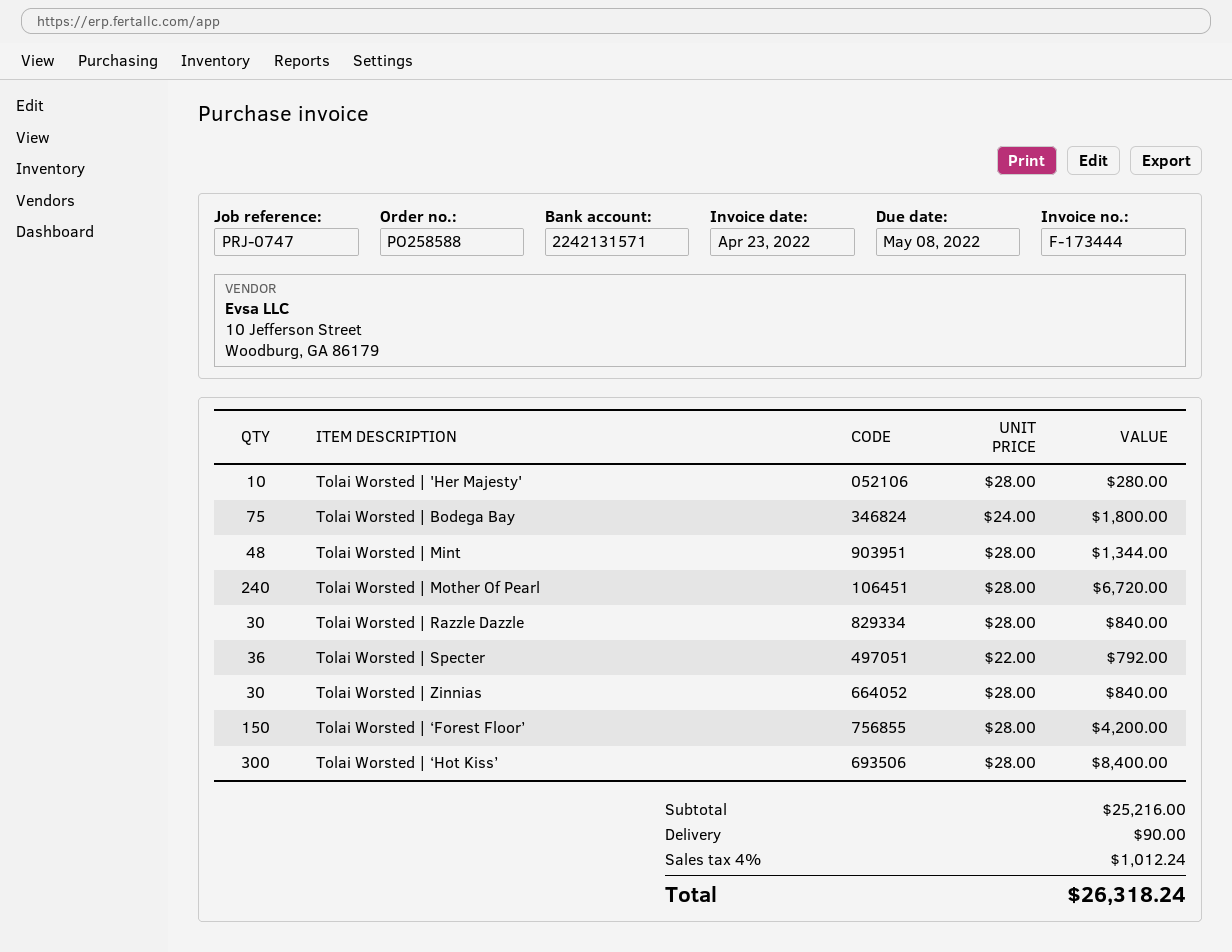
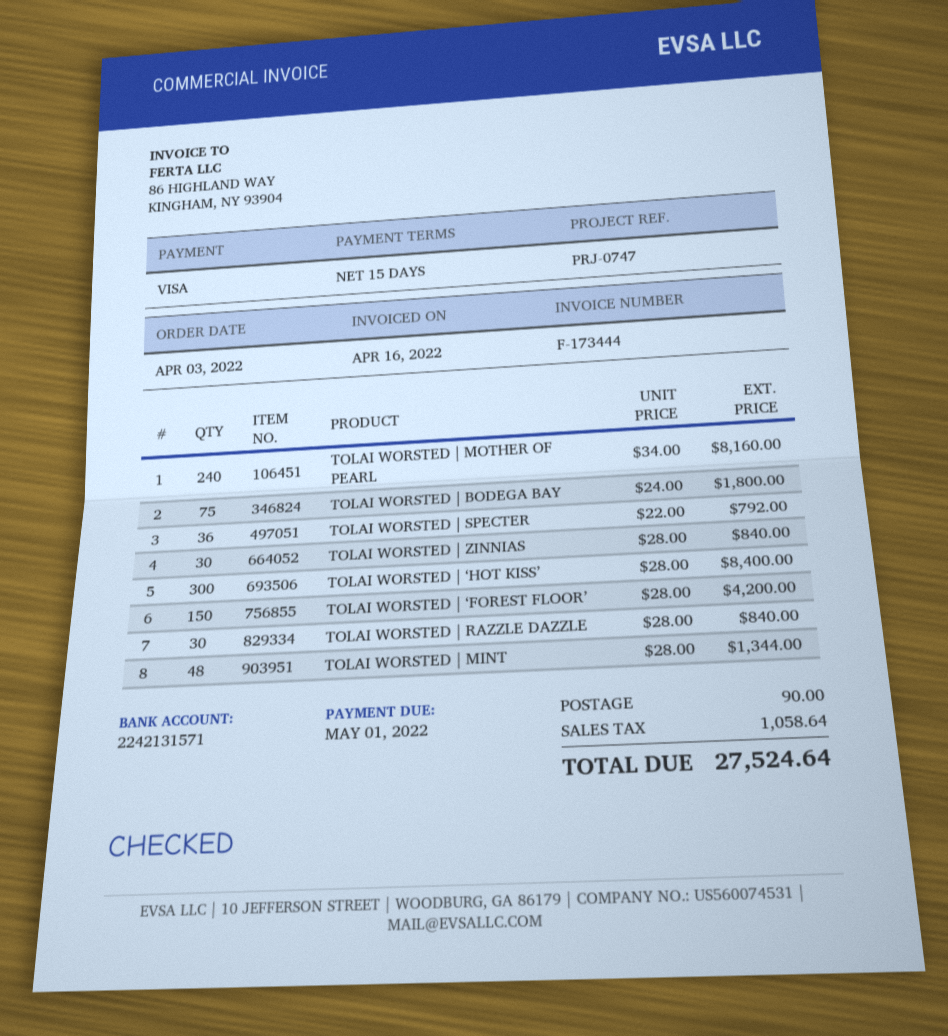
invoice date: 2022-04-23 -> 2022-04-16
due date: 2022-05-08 -> 2022-05-01
Tolai Worsted | 'Her Majesty': 10 x 28.00 = 280.00 -> none
Tolai Worsted | Mother Of Pearl: 240 x 28.00 = 6720.00 -> 240 x 34.00 = 8160.00
tax: 1012.24 -> 1058.64
total: 26318.24 -> 27524.64

